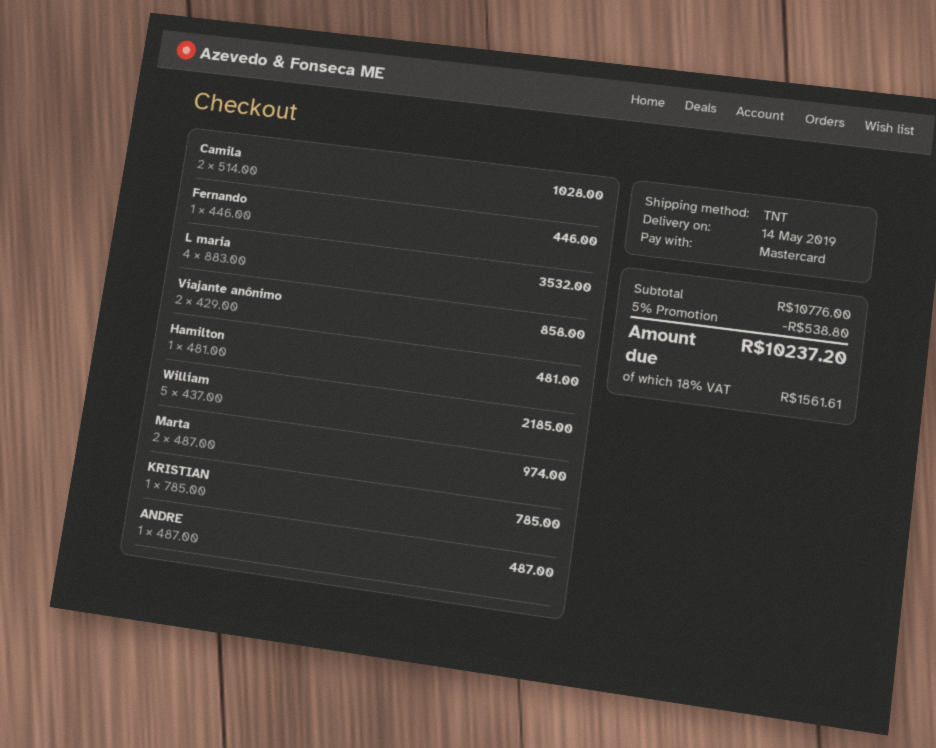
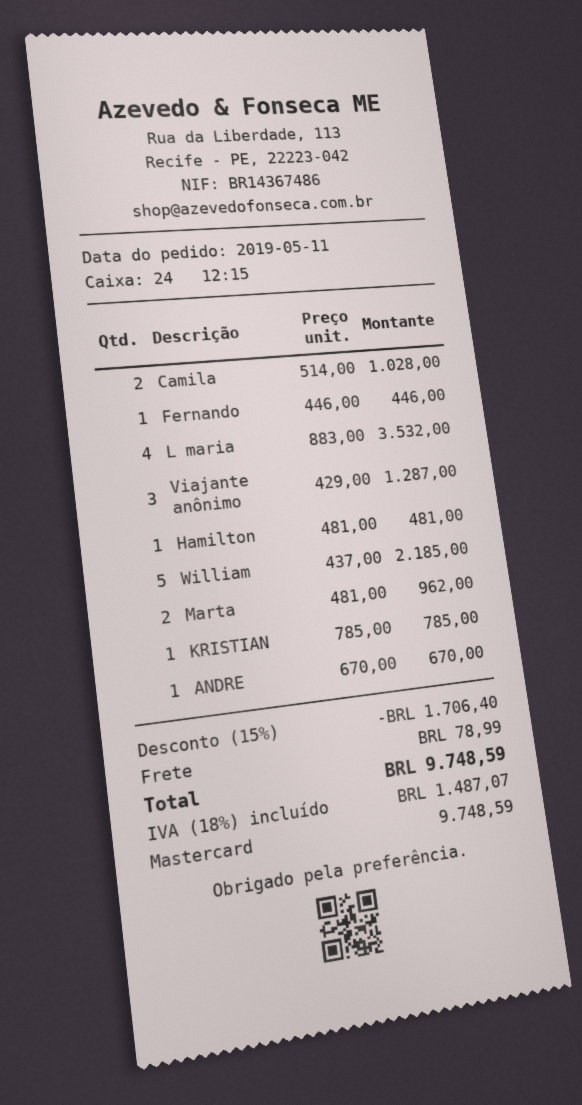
Viajante anônimo: 2 x 429.00 = 858.00 -> 3 x 429.00 = 1287.00
Marta: 2 x 487.00 = 974.00 -> 2 x 481.00 = 962.00
ANDRE: 1 x 487.00 = 487.00 -> 1 x 670.00 = 670.00
discount: 5% = 538.80 -> 15% = 1706.40
shipping: none -> 78.99
tax: 18% = 1561.61 -> 18% = 1487.07
total: 10237.20 -> 9748.59

